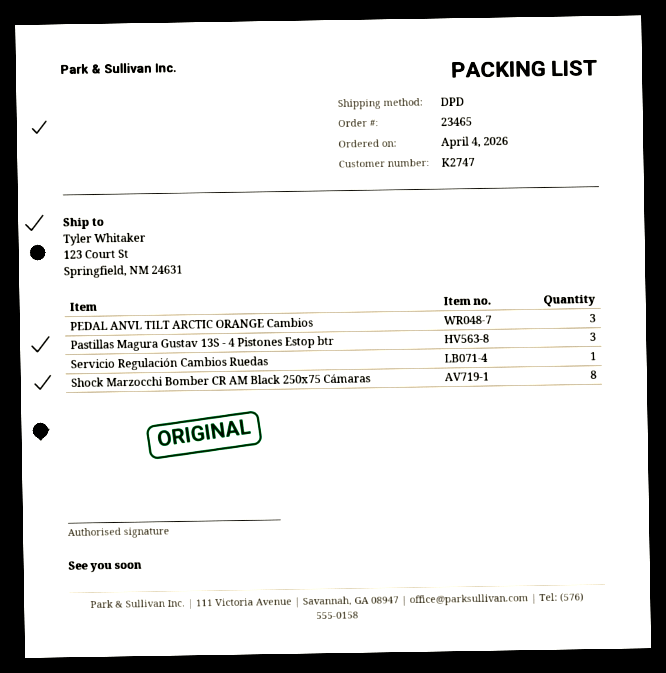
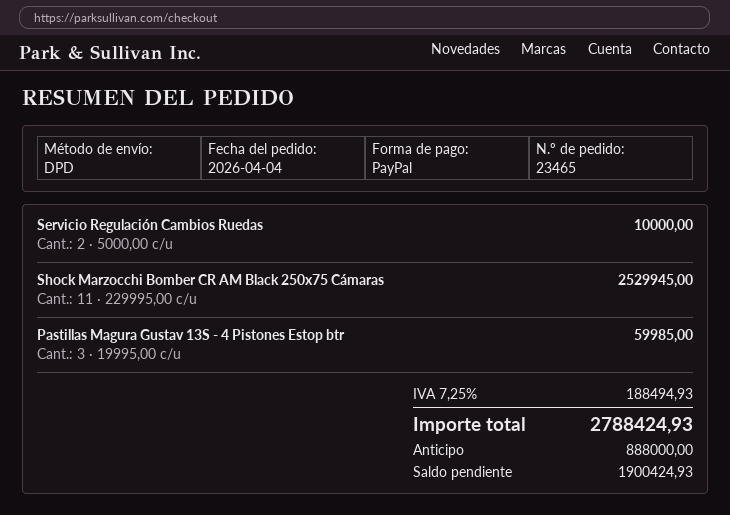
PEDAL ANVL TILT ARCTIC ORANGE Cambios: 3 -> none
Servicio Regulación Cambios Ruedas: 1 -> 2
Shock Marzocchi Bomber CR AM Black 250x75 Cámaras: 8 -> 11

